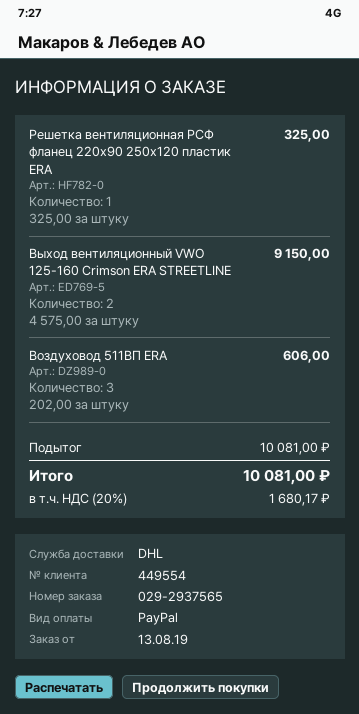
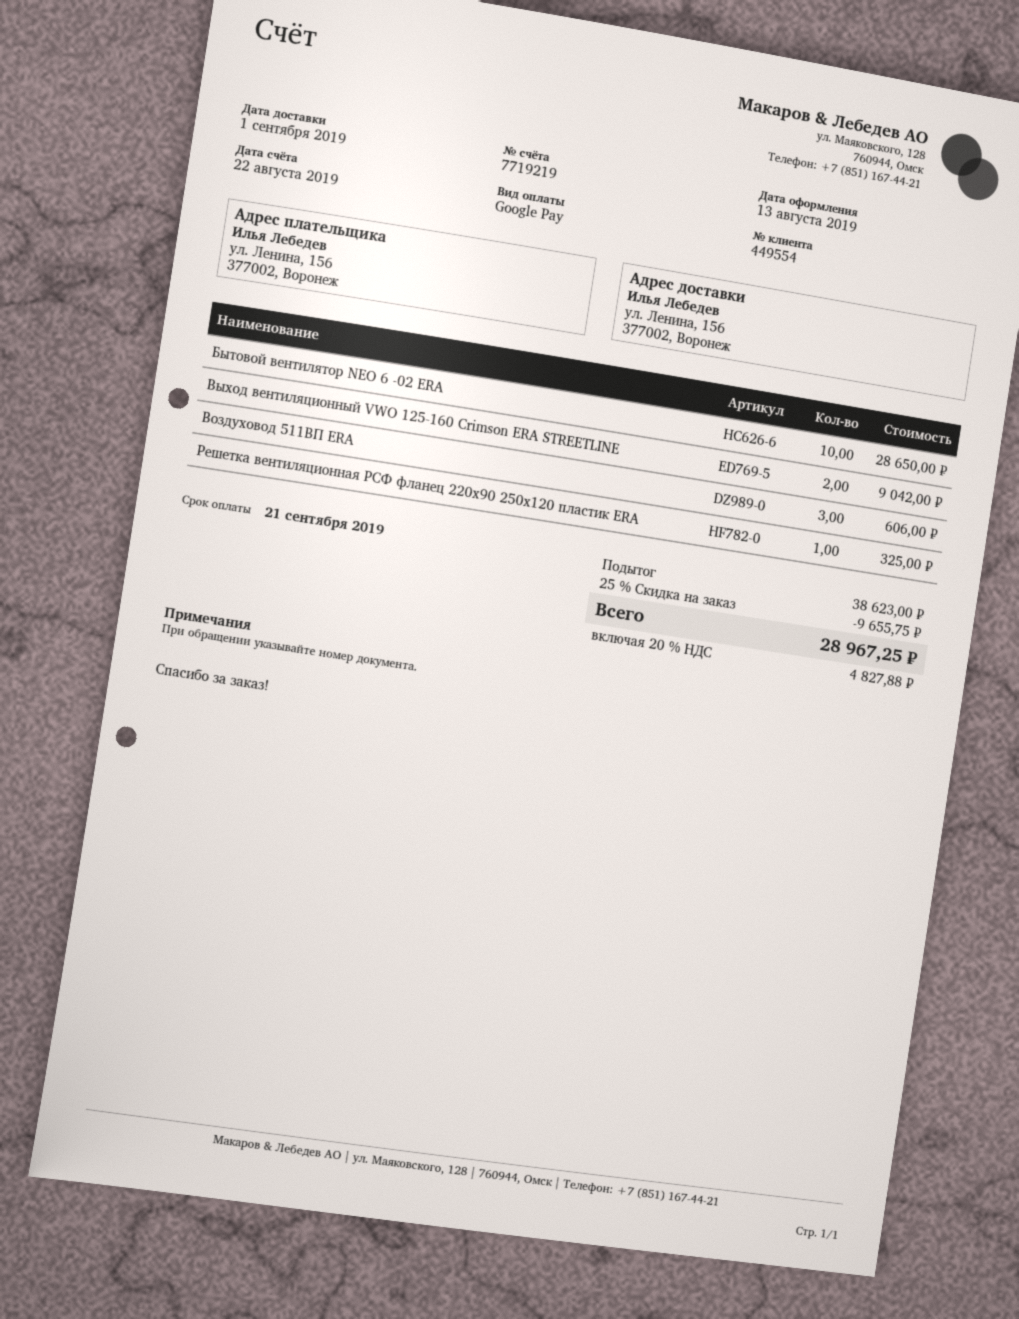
payment method: PayPal -> Google Pay
Выход вентиляционный VWO 125-160 Crimson ERA STREETLINE: 2 for 9150.00 -> 2 for 9042.00
Бытовой вентилятор NEO 6 -02 ERA: none -> 10 for 28650.00
subtotal: 10081.00 -> 38623.00
discount: none -> 25% = 9655.75
tax: 20% = 1680.17 -> 20% = 4827.88
total: 10081.00 -> 28967.25

